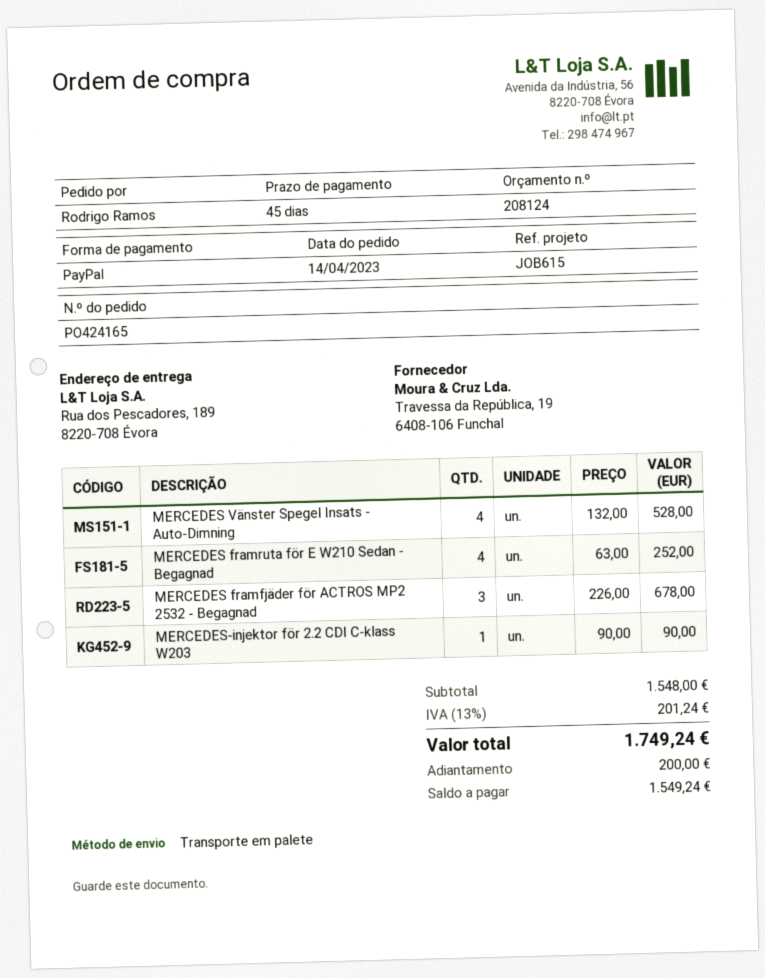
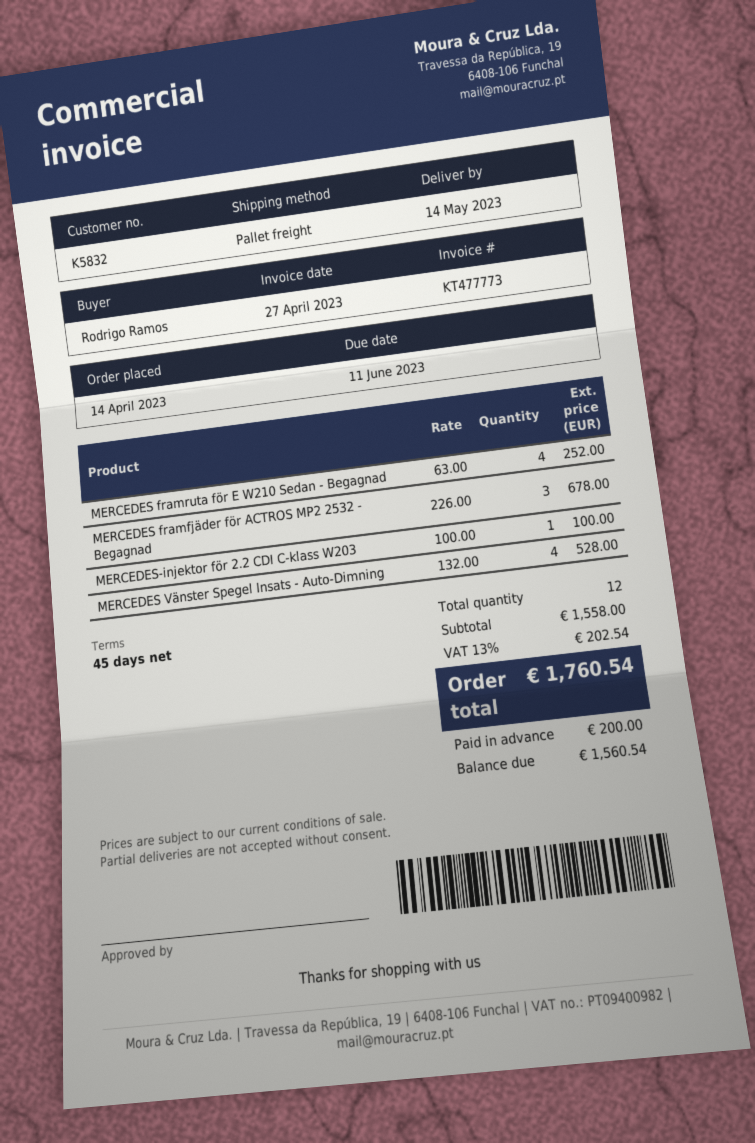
MERCEDES-injektor för 2.2 CDI C-klass W203: 1 x 90.00 = 90.00 -> 1 x 100.00 = 100.00
subtotal: 1548.00 -> 1558.00
tax: 13% = 201.24 -> 13% = 202.54
total: 1749.24 -> 1760.54
balance: 1549.24 -> 1560.54

